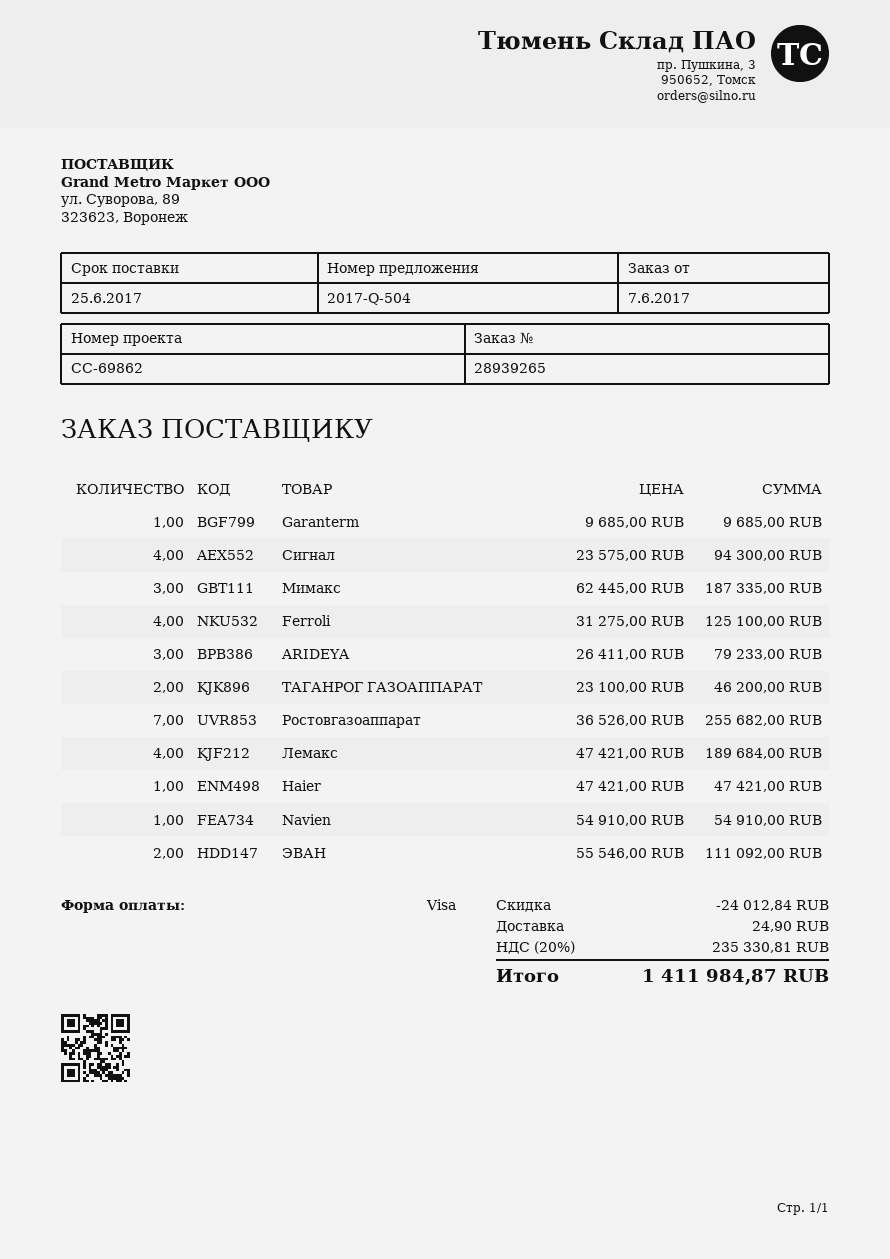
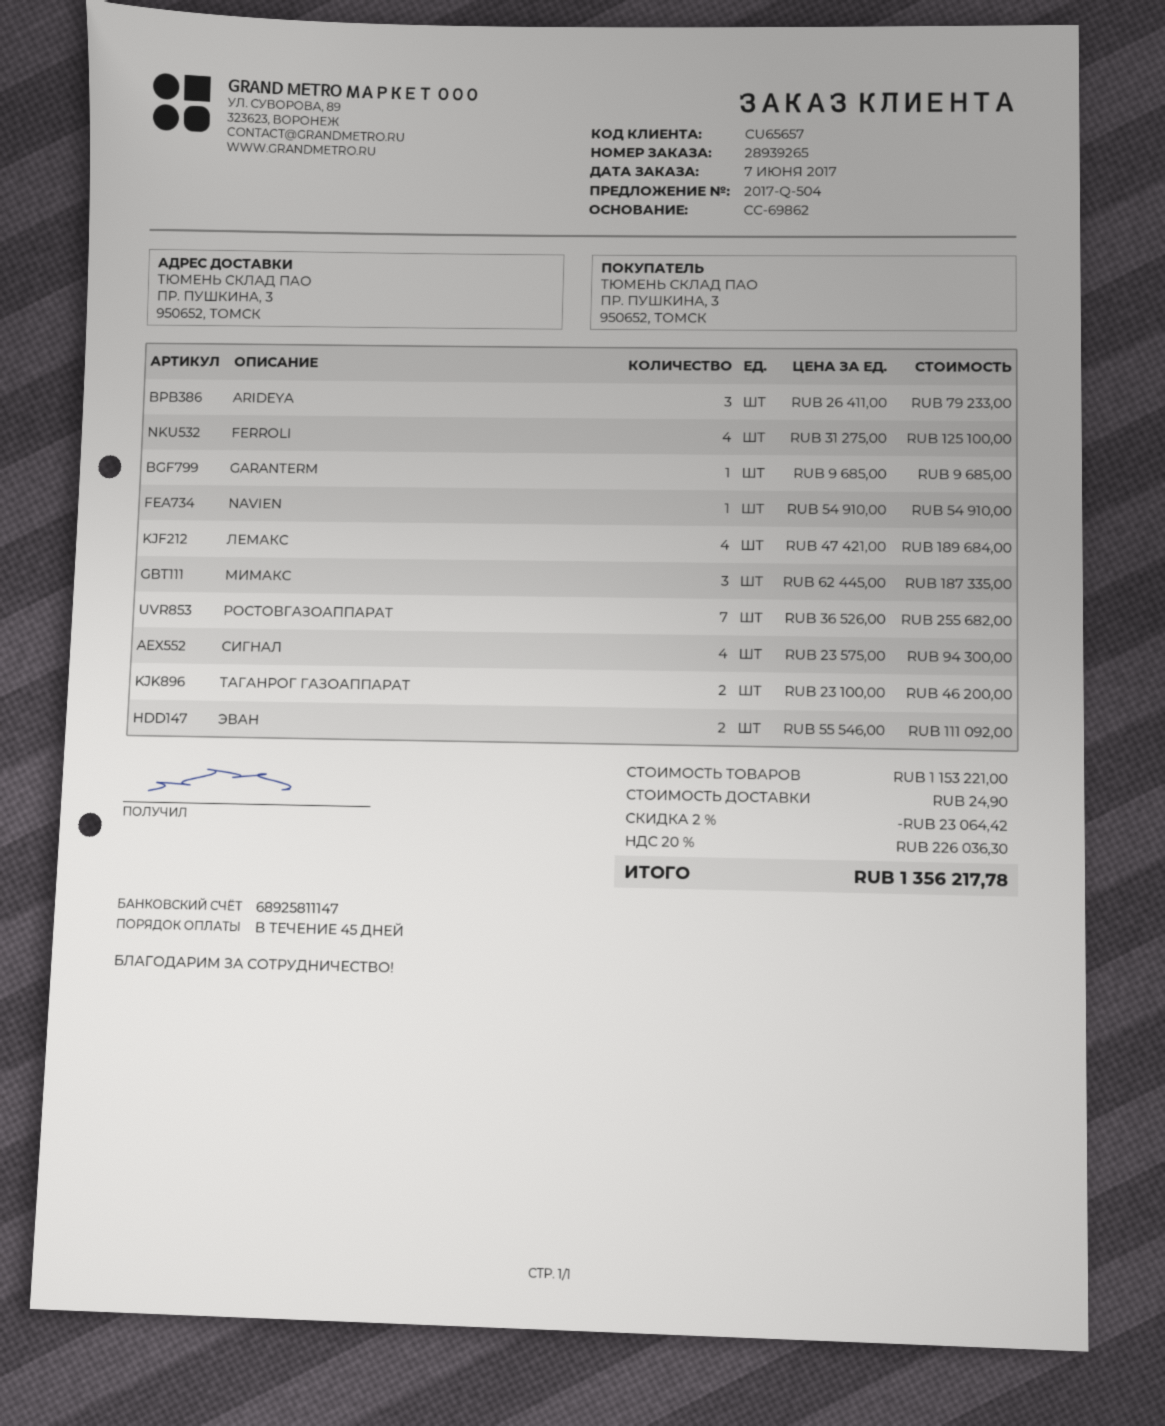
Haier: 1 x 47421.00 = 47421.00 -> none
discount: 24012.84 -> 23064.42
tax: 20% = 235330.81 -> 20% = 226036.30
total: 1411984.87 -> 1356217.78

